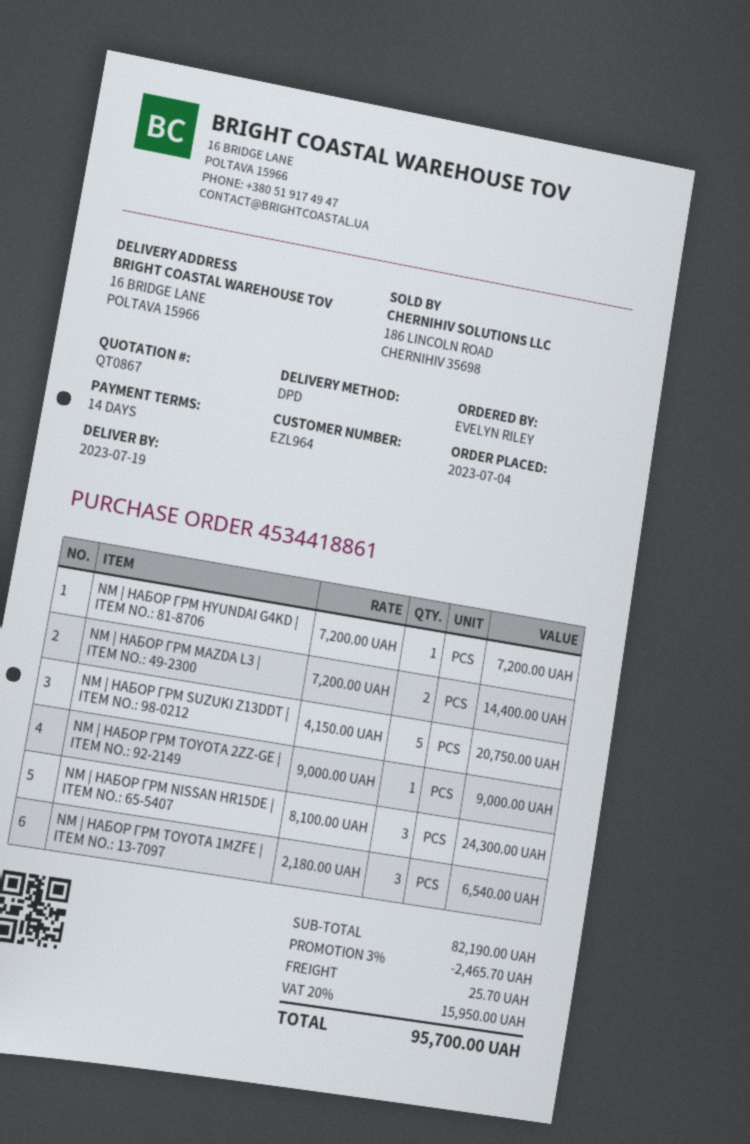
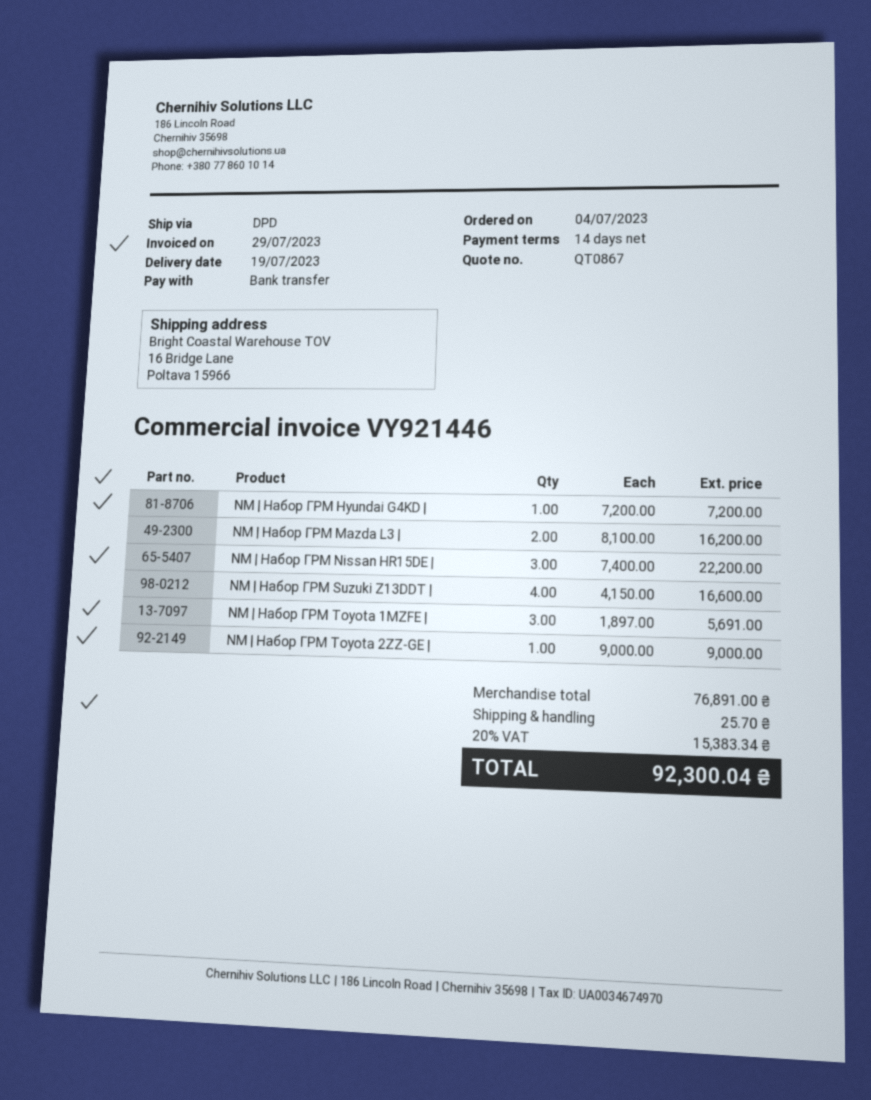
NM | НАБОР ГРМ MAZDA L3 |: 2 x 7200.00 = 14400.00 -> 2 x 8100.00 = 16200.00
NM | НАБОР ГРМ SUZUKI Z13DDT |: 5 x 4150.00 = 20750.00 -> 4 x 4150.00 = 16600.00
NM | НАБОР ГРМ NISSAN HR15DE |: 3 x 8100.00 = 24300.00 -> 3 x 7400.00 = 22200.00
NM | НАБОР ГРМ TOYOTA 1MZFE |: 3 x 2180.00 = 6540.00 -> 3 x 1897.00 = 5691.00
subtotal: 82190.00 -> 76891.00
discount: 3% = 2465.70 -> none
tax: 20% = 15950.00 -> 20% = 15383.34
total: 95700.00 -> 92300.04

